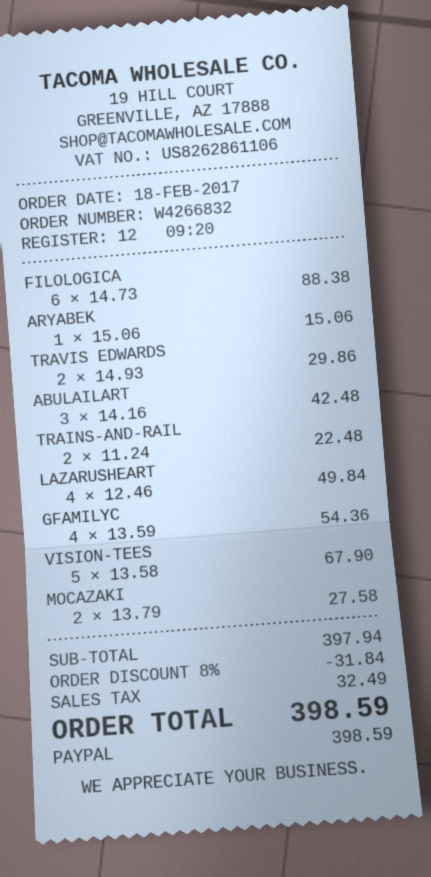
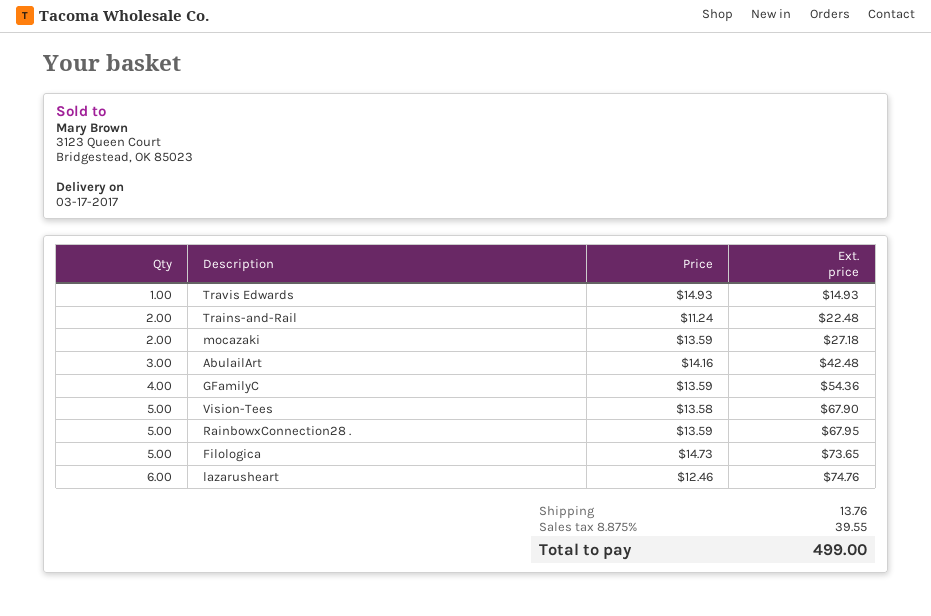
FILOLOGICA: 6 x 14.73 = 88.38 -> 5 x 14.73 = 73.65
ARYABEK: 1 x 15.06 = 15.06 -> none
TRAVIS EDWARDS: 2 x 14.93 = 29.86 -> 1 x 14.93 = 14.93
LAZARUSHEART: 4 x 12.46 = 49.84 -> 6 x 12.46 = 74.76
MOCAZAKI: 2 x 13.79 = 27.58 -> 2 x 13.59 = 27.18
RainbowxConnection28 .: none -> 5 x 13.59 = 67.95
discount: 8% = 31.84 -> none
shipping: none -> 13.76
tax: 32.49 -> 39.55
total: 398.59 -> 499.00

